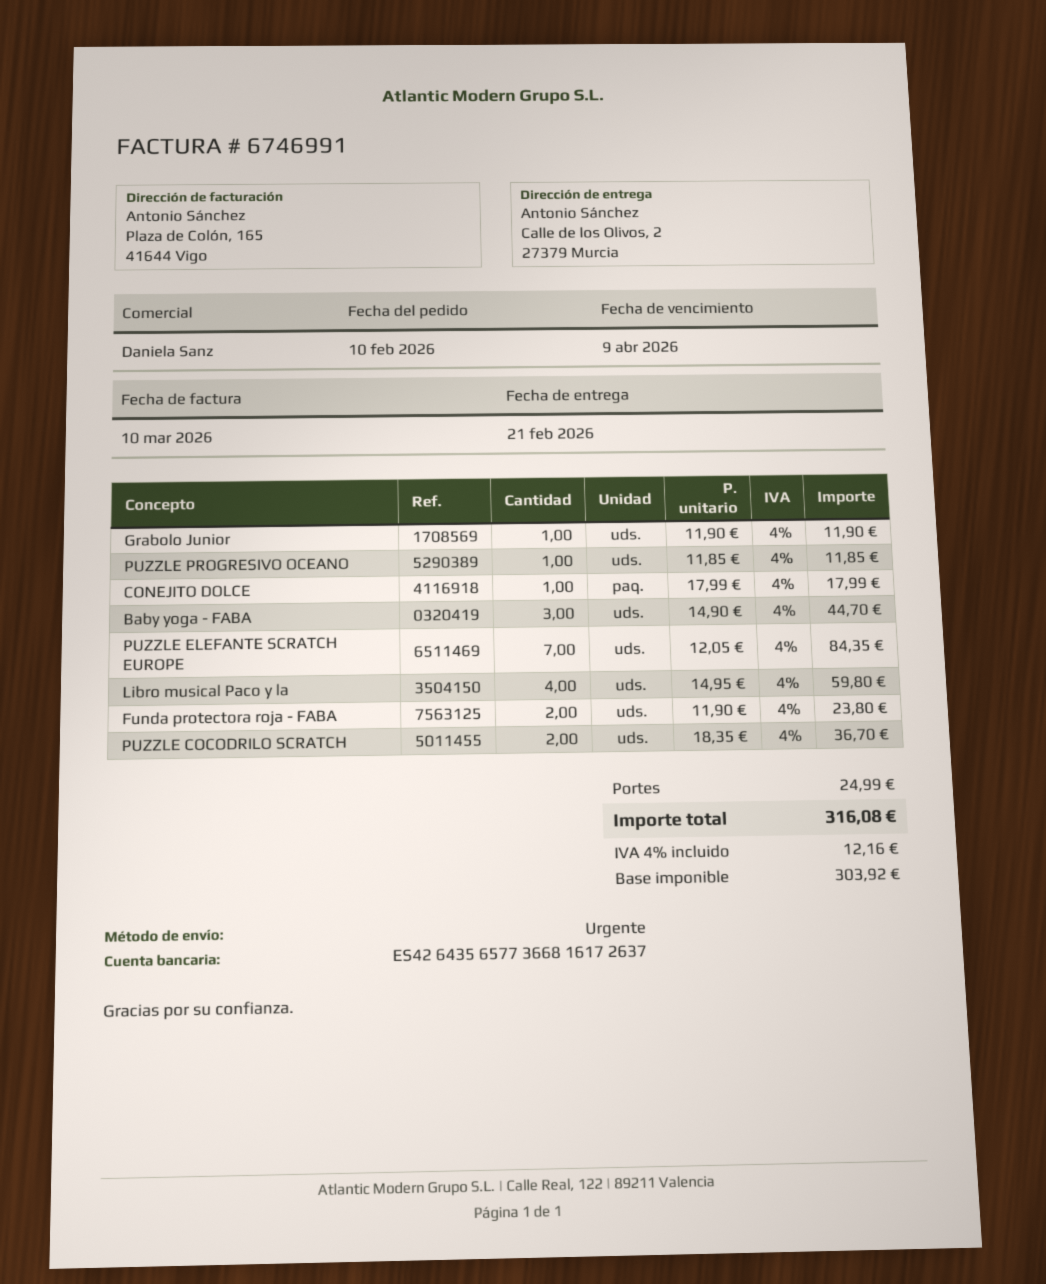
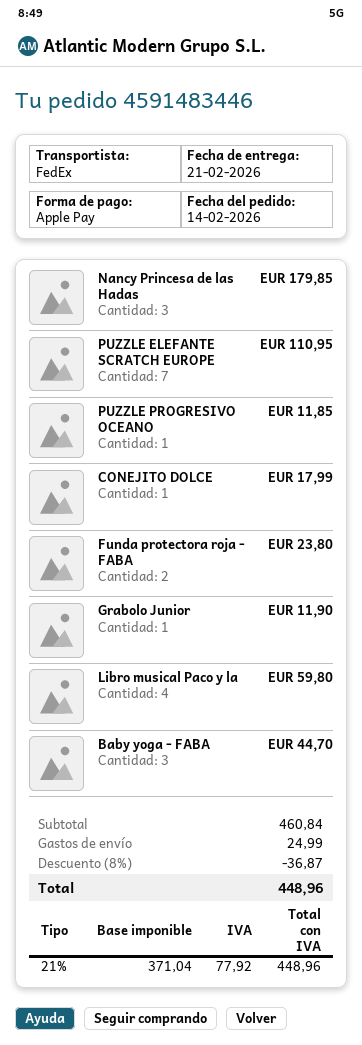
order date: 2026-02-10 -> 2026-02-14
shipping method: express -> FedEx
PUZZLE ELEFANTE SCRATCH EUROPE: 7 for 84.35 -> 7 for 110.95
PUZZLE COCODRILO SCRATCH: 2 for 36.70 -> none
Nancy Princesa de las Hadas: none -> 3 for 179.85
discount: none -> 8% = 36.87
net: 303.92 -> 371.04
tax: 4% = 12.16 -> 21% = 77.92
total: 316.08 -> 448.96

